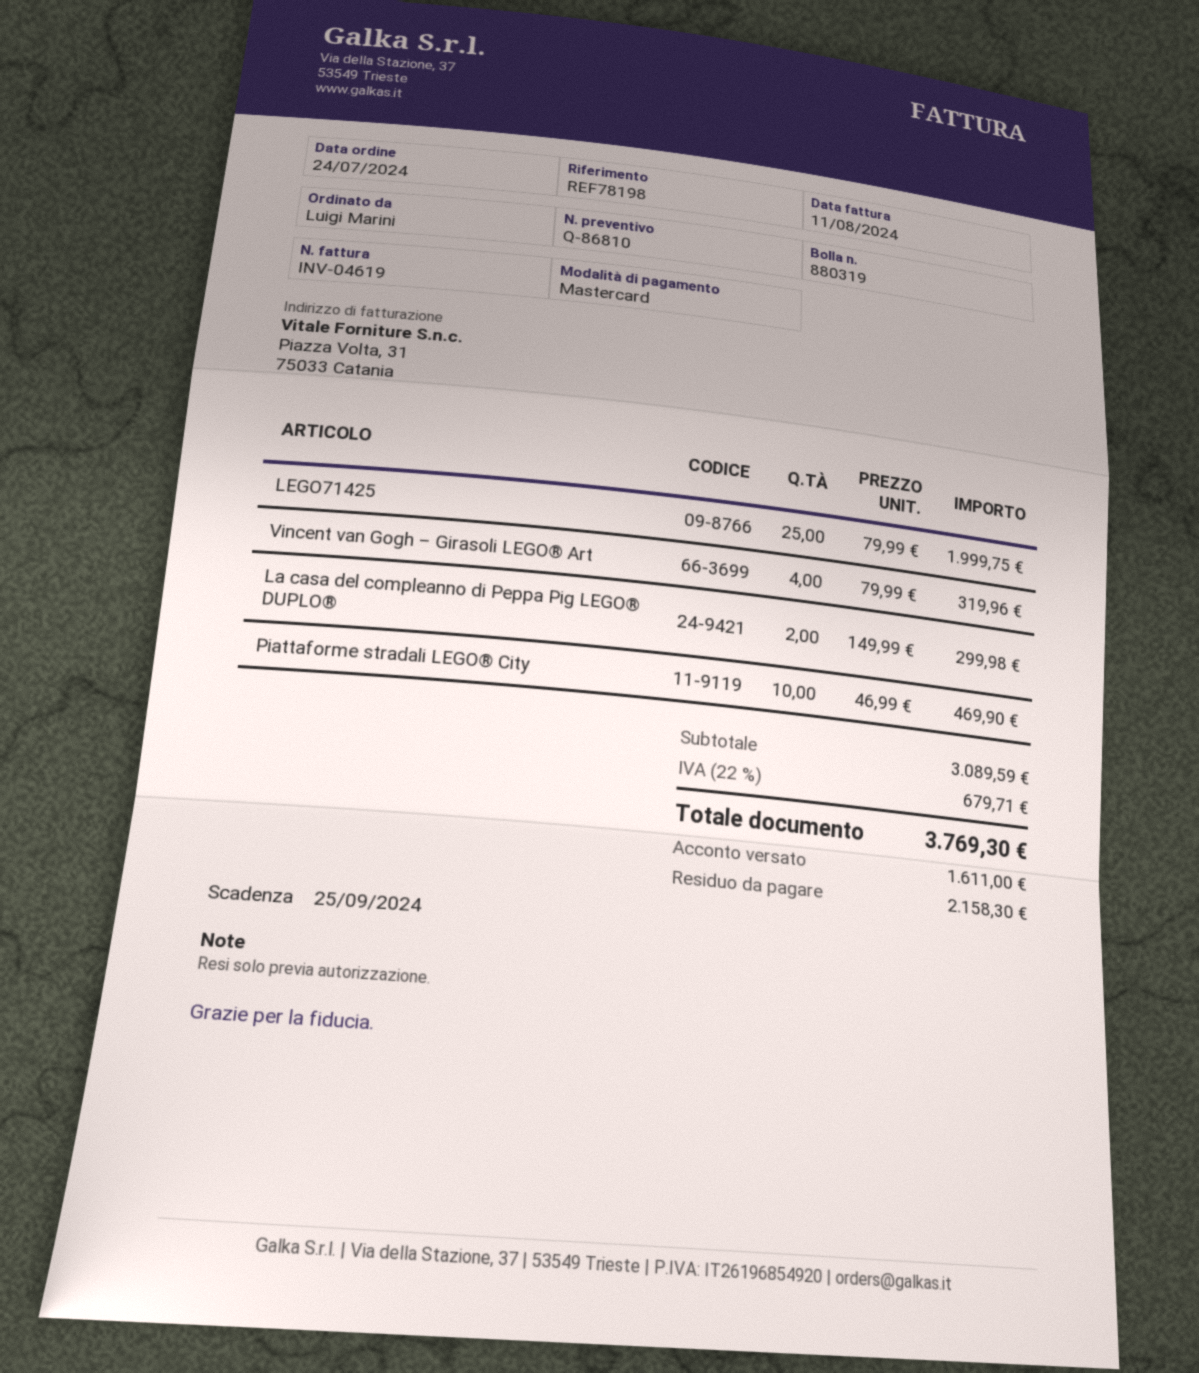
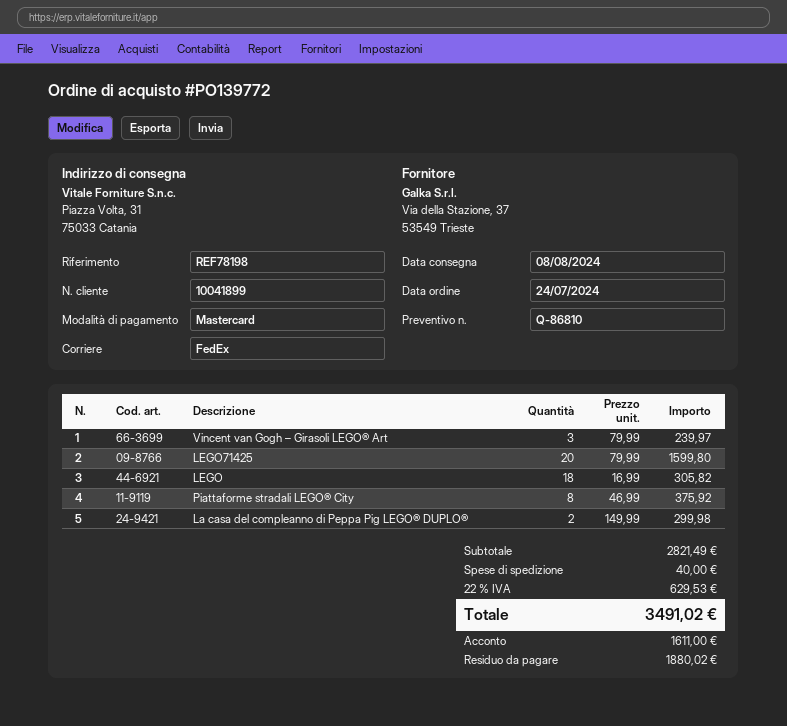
LEGO71425: 25 x 79.99 = 1999.75 -> 20 x 79.99 = 1599.80
Vincent van Gogh – Girasoli LEGO® Art: 4 x 79.99 = 319.96 -> 3 x 79.99 = 239.97
Piattaforme stradali LEGO® City: 10 x 46.99 = 469.90 -> 8 x 46.99 = 375.92
LEGO: none -> 18 x 16.99 = 305.82
subtotal: 3089.59 -> 2821.49
shipping: none -> 40.00
tax: 22% = 679.71 -> 22% = 629.53
total: 3769.30 -> 3491.02
balance: 2158.30 -> 1880.02

